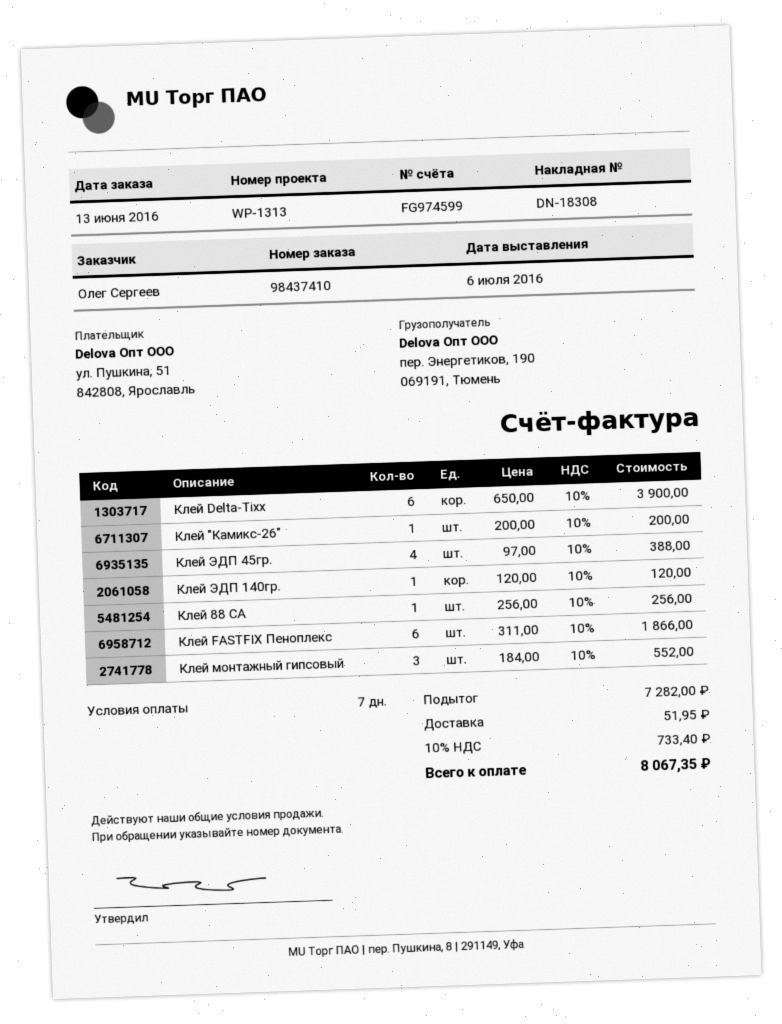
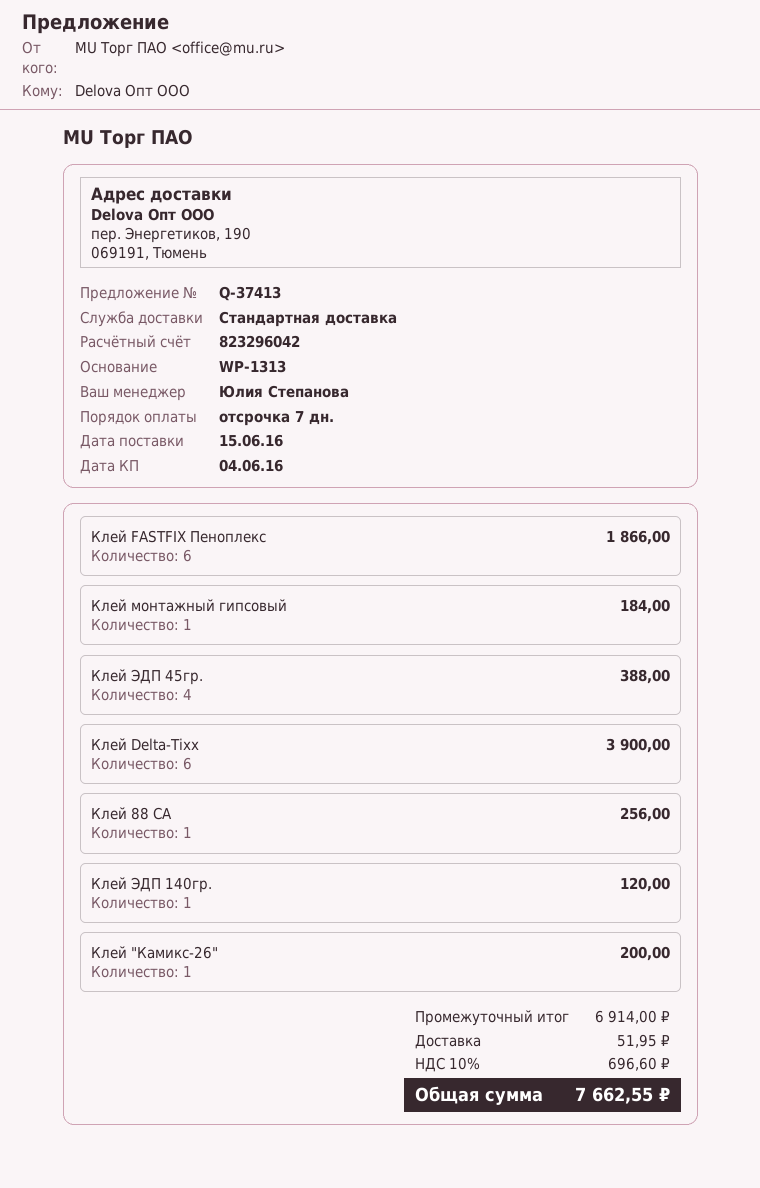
Клей монтажный гипсовый: 3 for 552.00 -> 1 for 184.00
subtotal: 7282.00 -> 6914.00
tax: 10% = 733.40 -> 10% = 696.60
total: 8067.35 -> 7662.55

